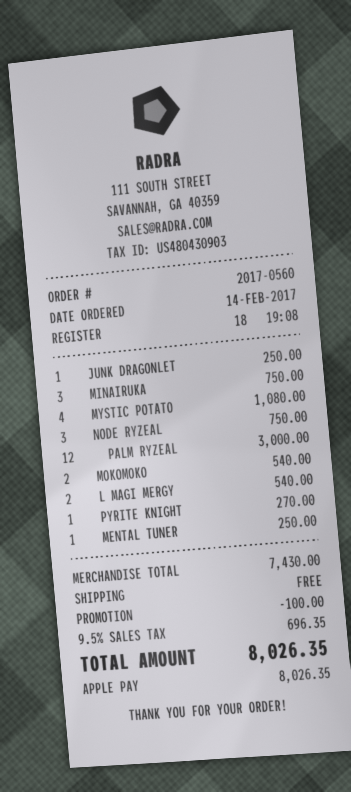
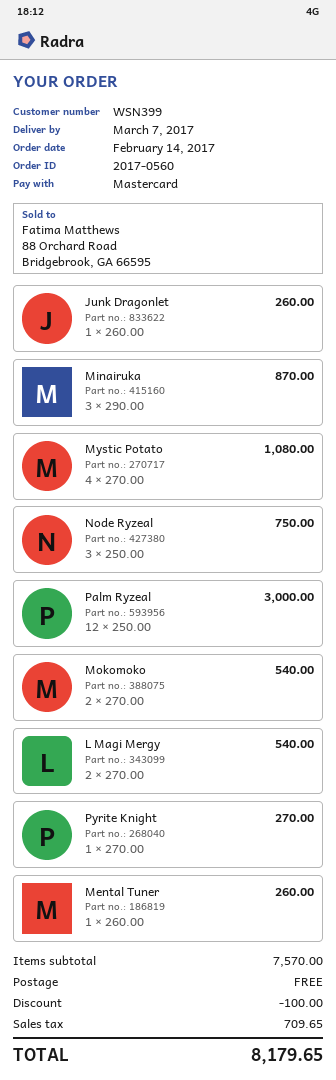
payment method: Apple Pay -> Mastercard
JUNK DRAGONLET: 1 for 250.00 -> 1 for 260.00
MINAIRUKA: 3 for 750.00 -> 3 for 870.00
MENTAL TUNER: 1 for 250.00 -> 1 for 260.00
subtotal: 7430.00 -> 7570.00
tax: 696.35 -> 709.65
total: 8026.35 -> 8179.65

